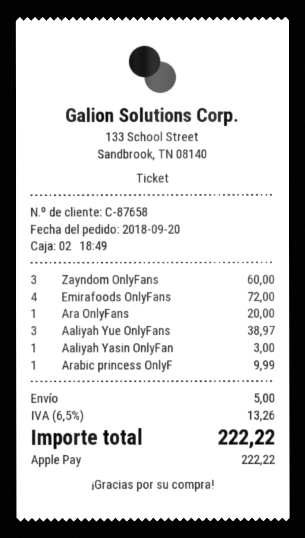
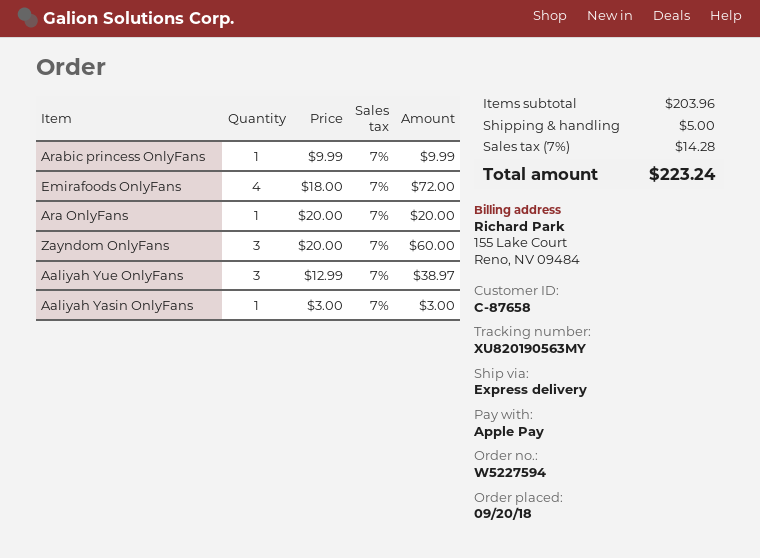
tax: 6.5% = 13.26 -> 7% = 14.28
total: 222.22 -> 223.24

